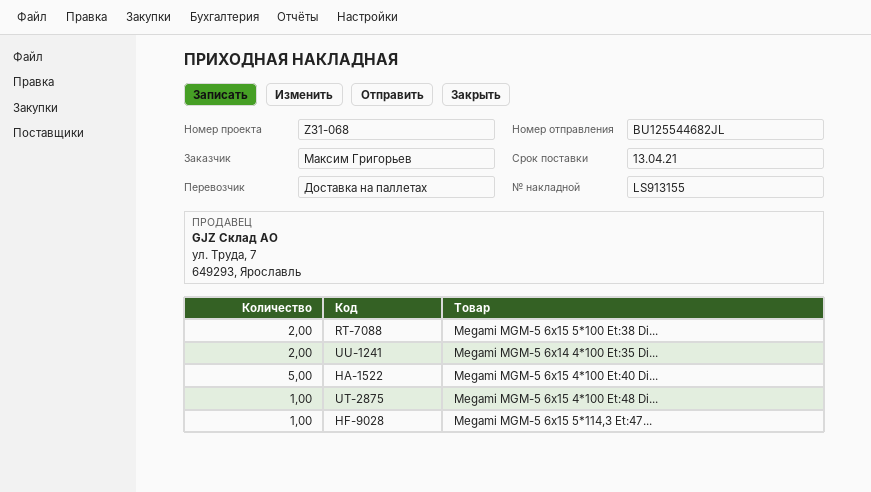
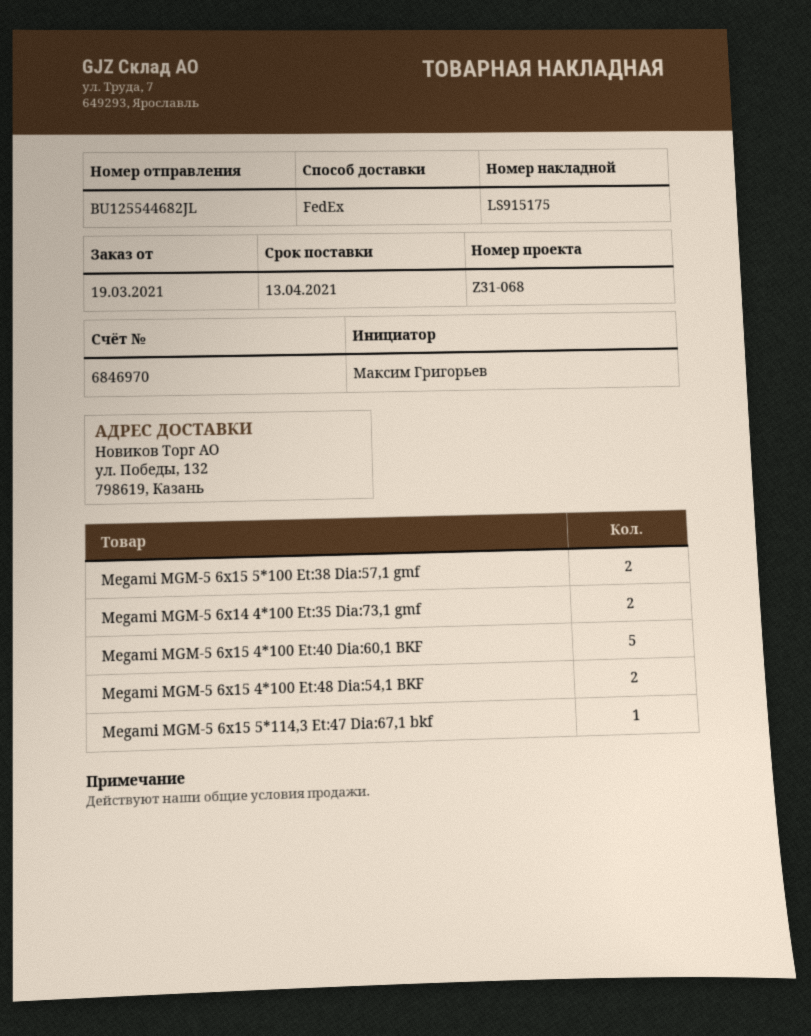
delivery note number: LS913155 -> LS915175
shipping method: pallet freight -> FedEx
Megami MGM-5 6x15 4*100 Et:48 Di...: 1 -> 2

